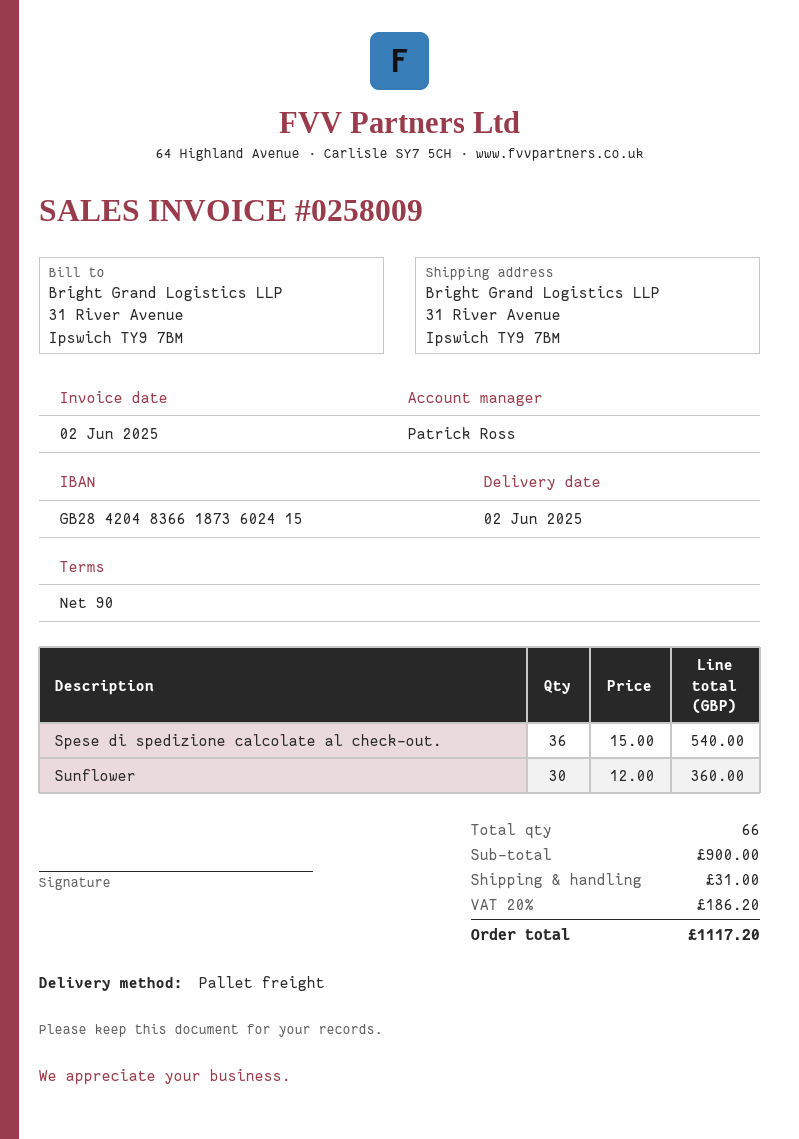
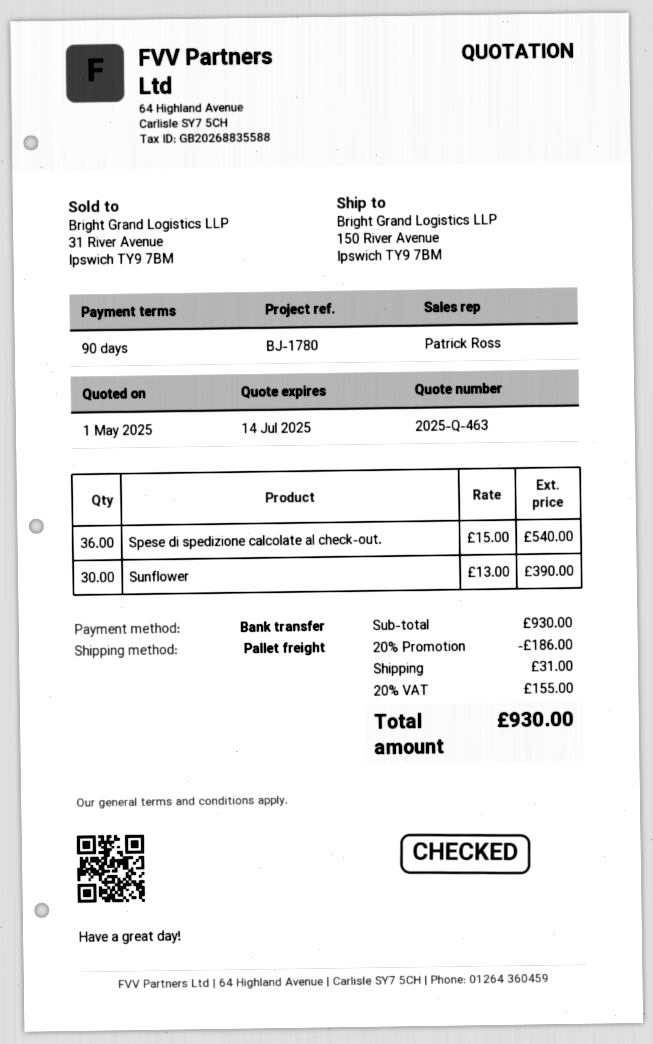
ship to: 31 River Avenue, Ipswich TY9 7BM -> 150 River Avenue, Ipswich TY9 7BM
Sunflower: 30 x 12.00 = 360.00 -> 30 x 13.00 = 390.00
subtotal: 900.00 -> 930.00
discount: none -> 20% = 186.00
tax: 20% = 186.20 -> 20% = 155.00
total: 1117.20 -> 930.00

